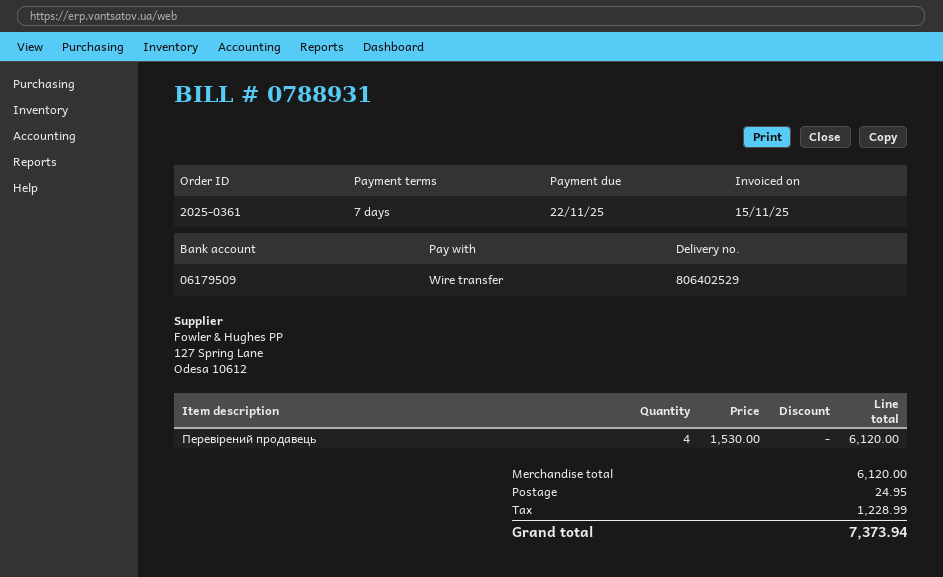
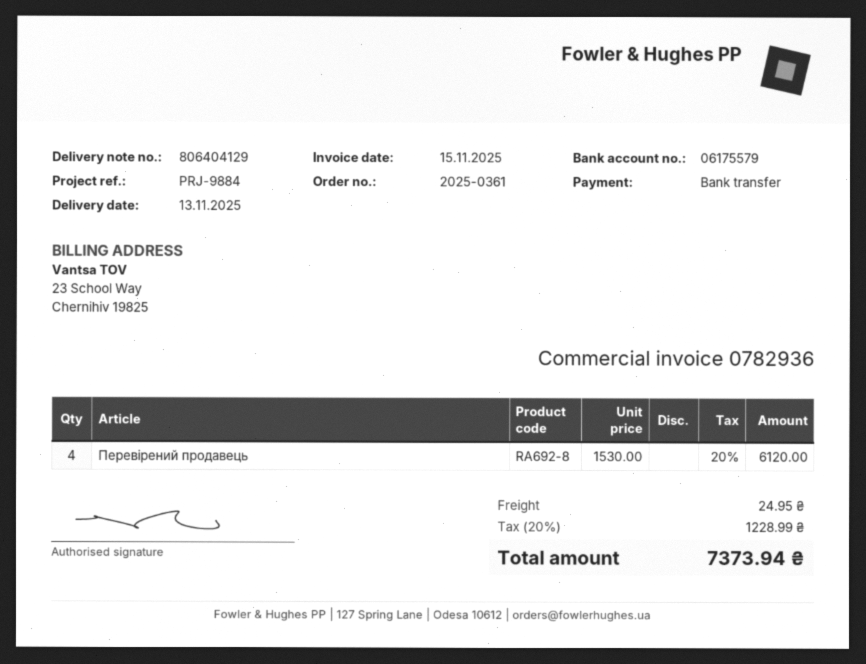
delivery note number: 806402529 -> 806404129
invoice number: 0788931 -> 0782936
bank account: 06179509 -> 06175579

